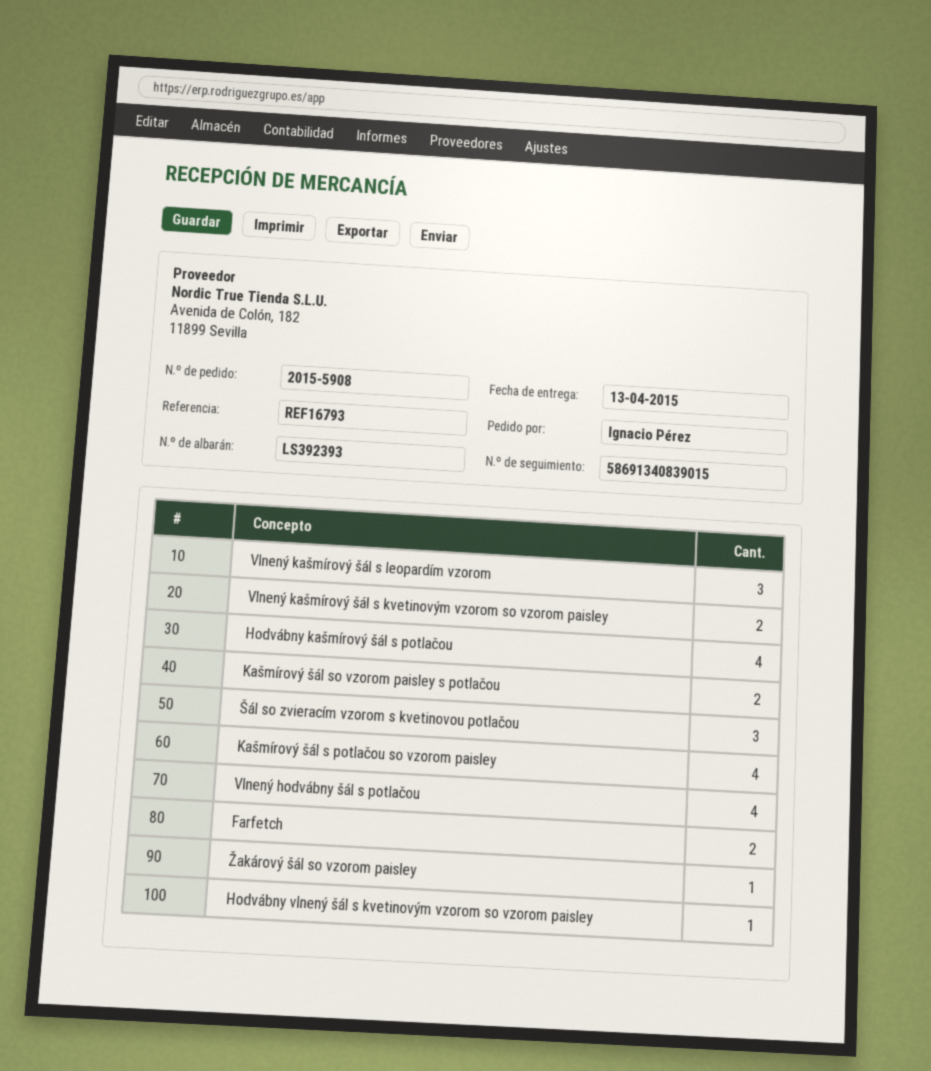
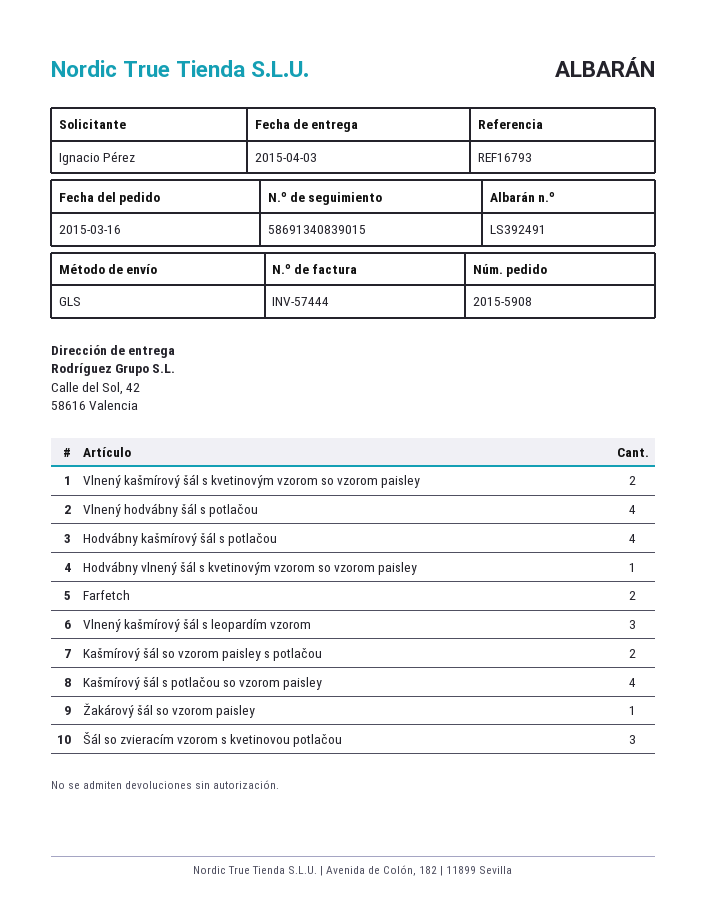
delivery note number: LS392393 -> LS392491
delivery date: 2015-04-13 -> 2015-04-03

